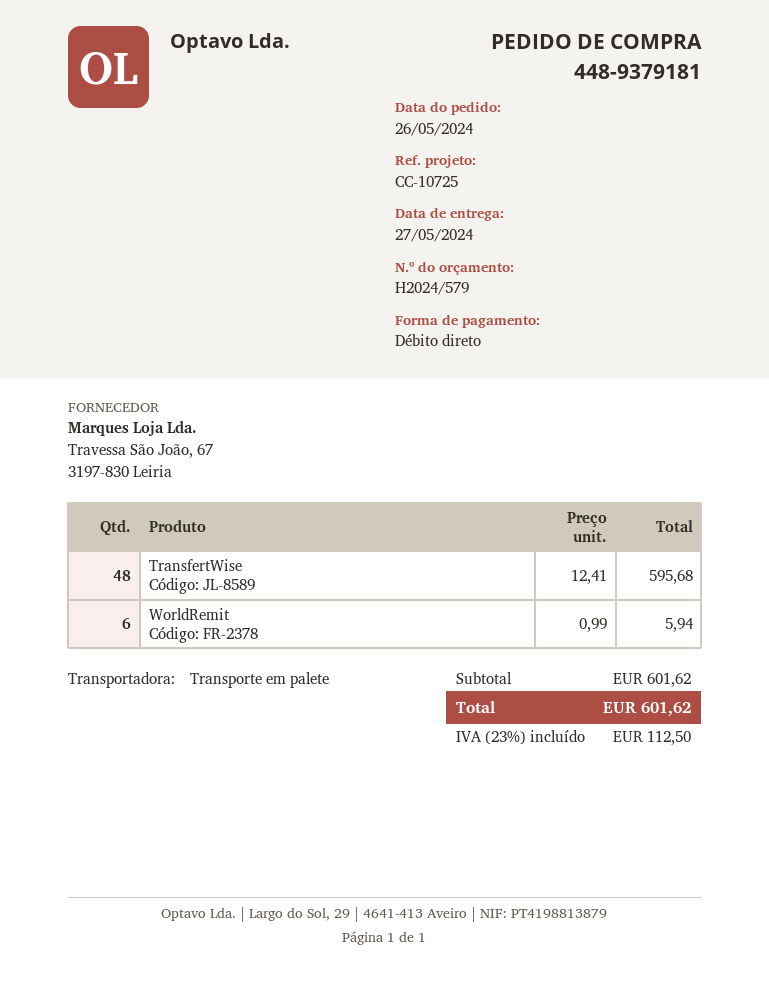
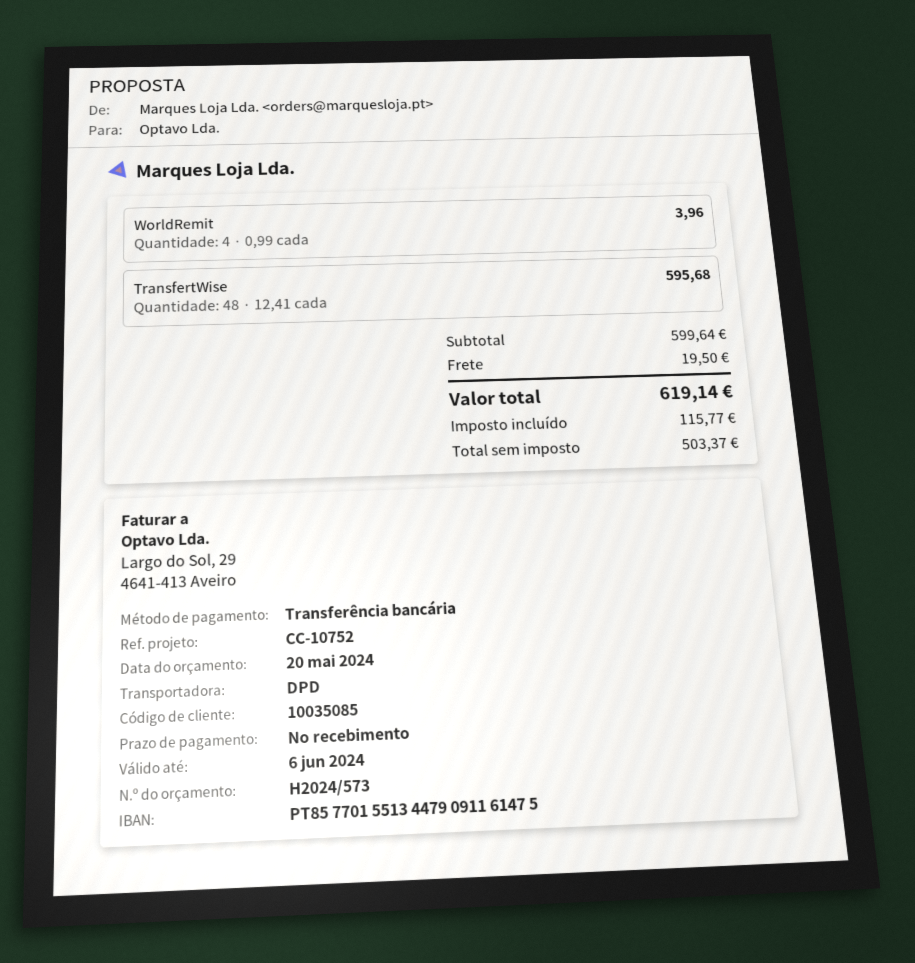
quote number: H2024/579 -> H2024/573
reference: CC-10725 -> CC-10752
payment method: direct debit -> bank transfer
shipping method: pallet freight -> DPD
WorldRemit: 6 x 0.99 = 5.94 -> 4 x 0.99 = 3.96
subtotal: 601.62 -> 599.64
shipping: none -> 19.50
tax: 112.50 -> 115.77
total: 601.62 -> 619.14

